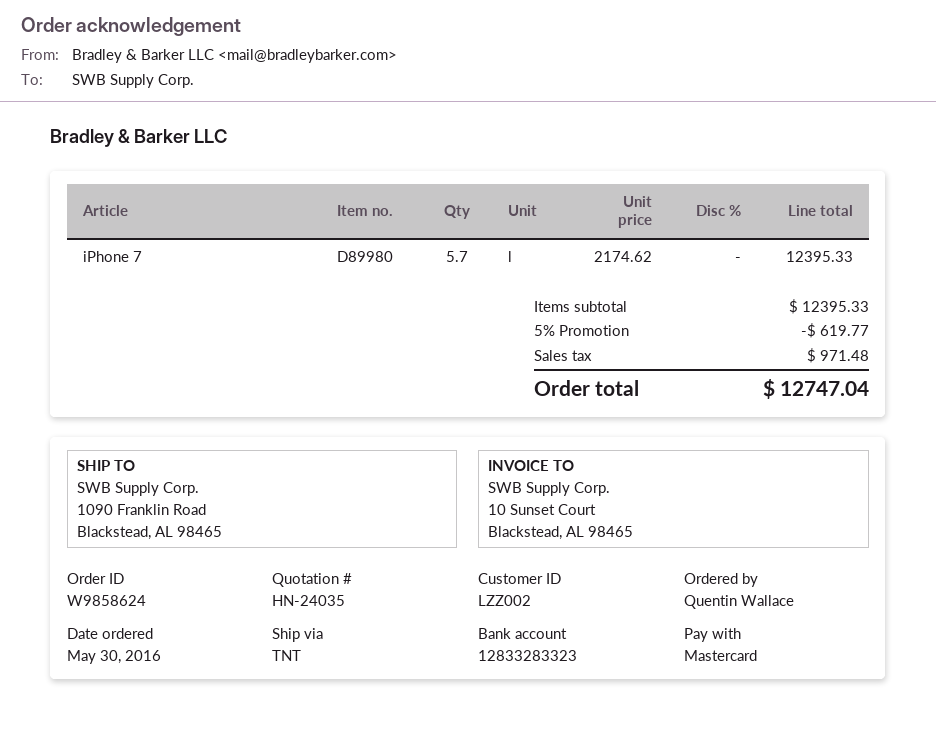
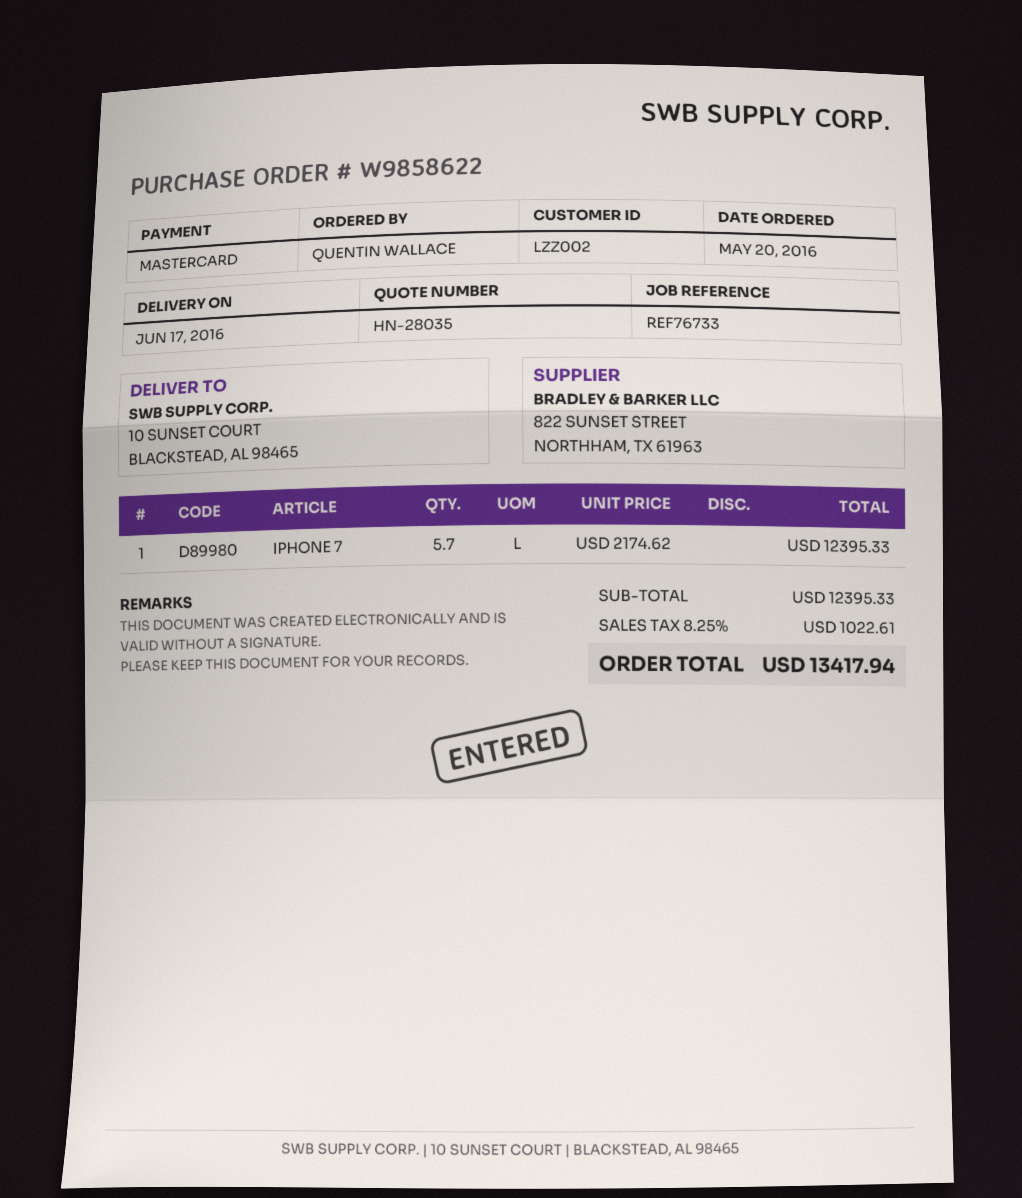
quote number: HN-24035 -> HN-28035
order number: W9858624 -> W9858622
order date: 2016-05-30 -> 2016-05-20
ship to: 1090 Franklin Road, Blackstead, AL 98465 -> 10 SUNSET COURT, BLACKSTEAD, AL 98465
discount: 5% = 619.77 -> none
tax: 971.48 -> 1022.61
total: 12747.04 -> 13417.94

